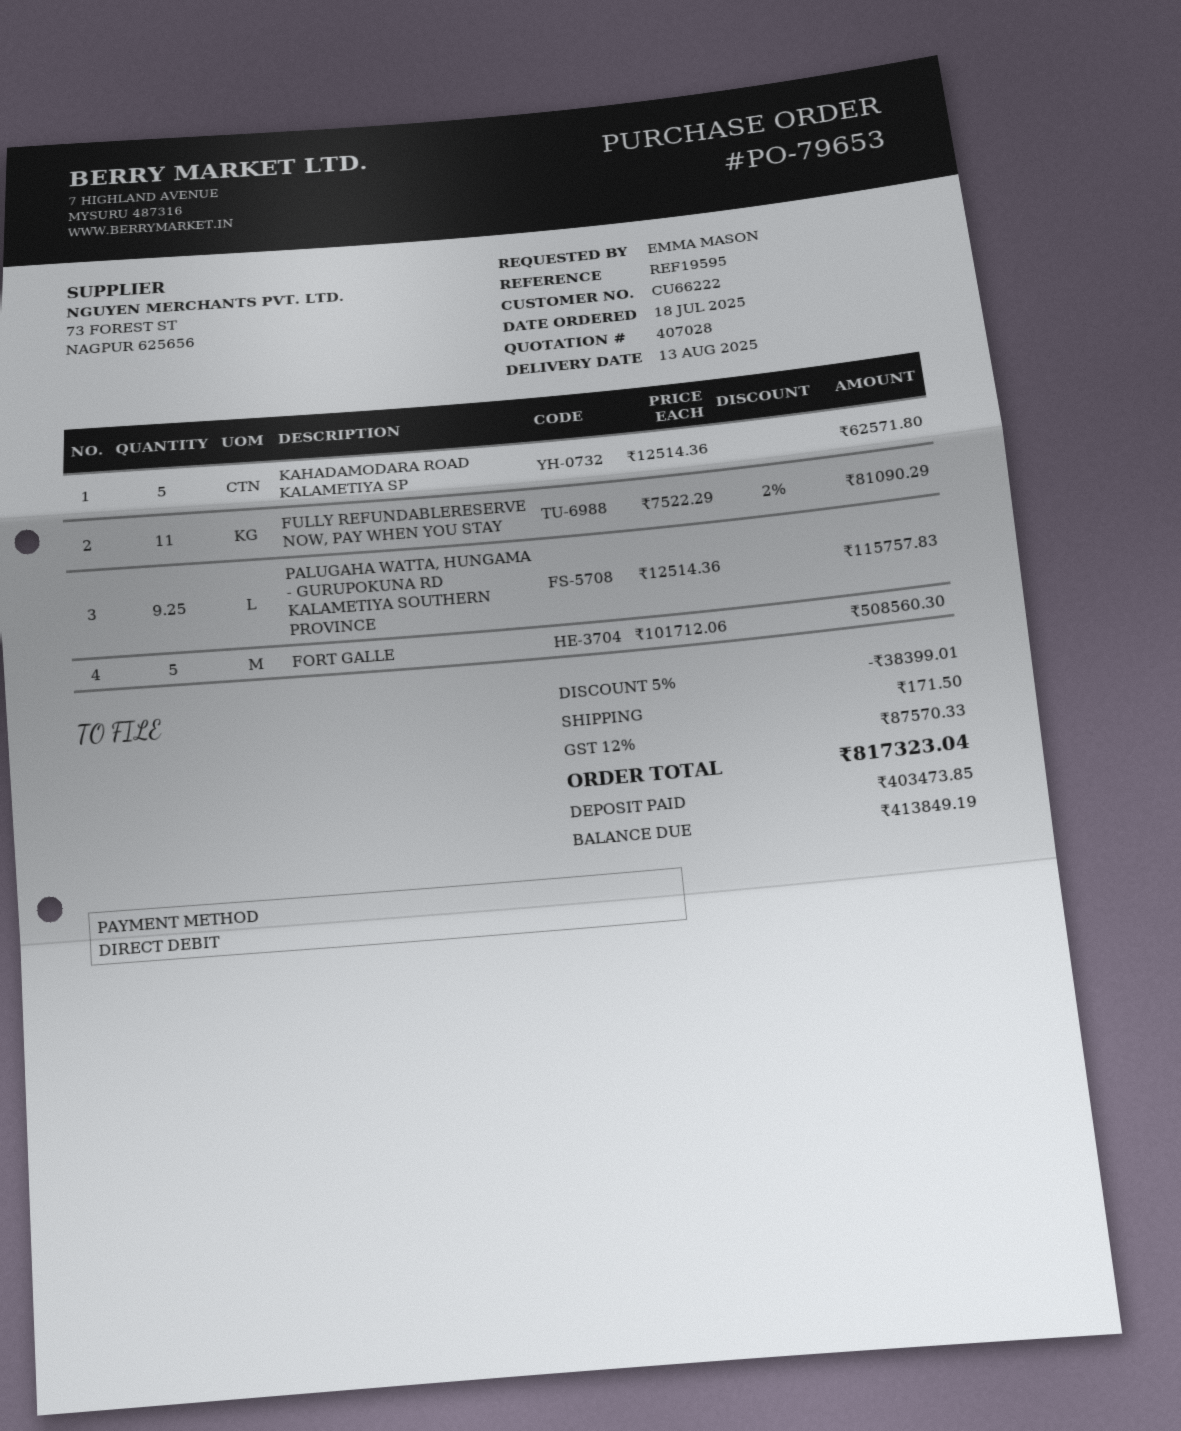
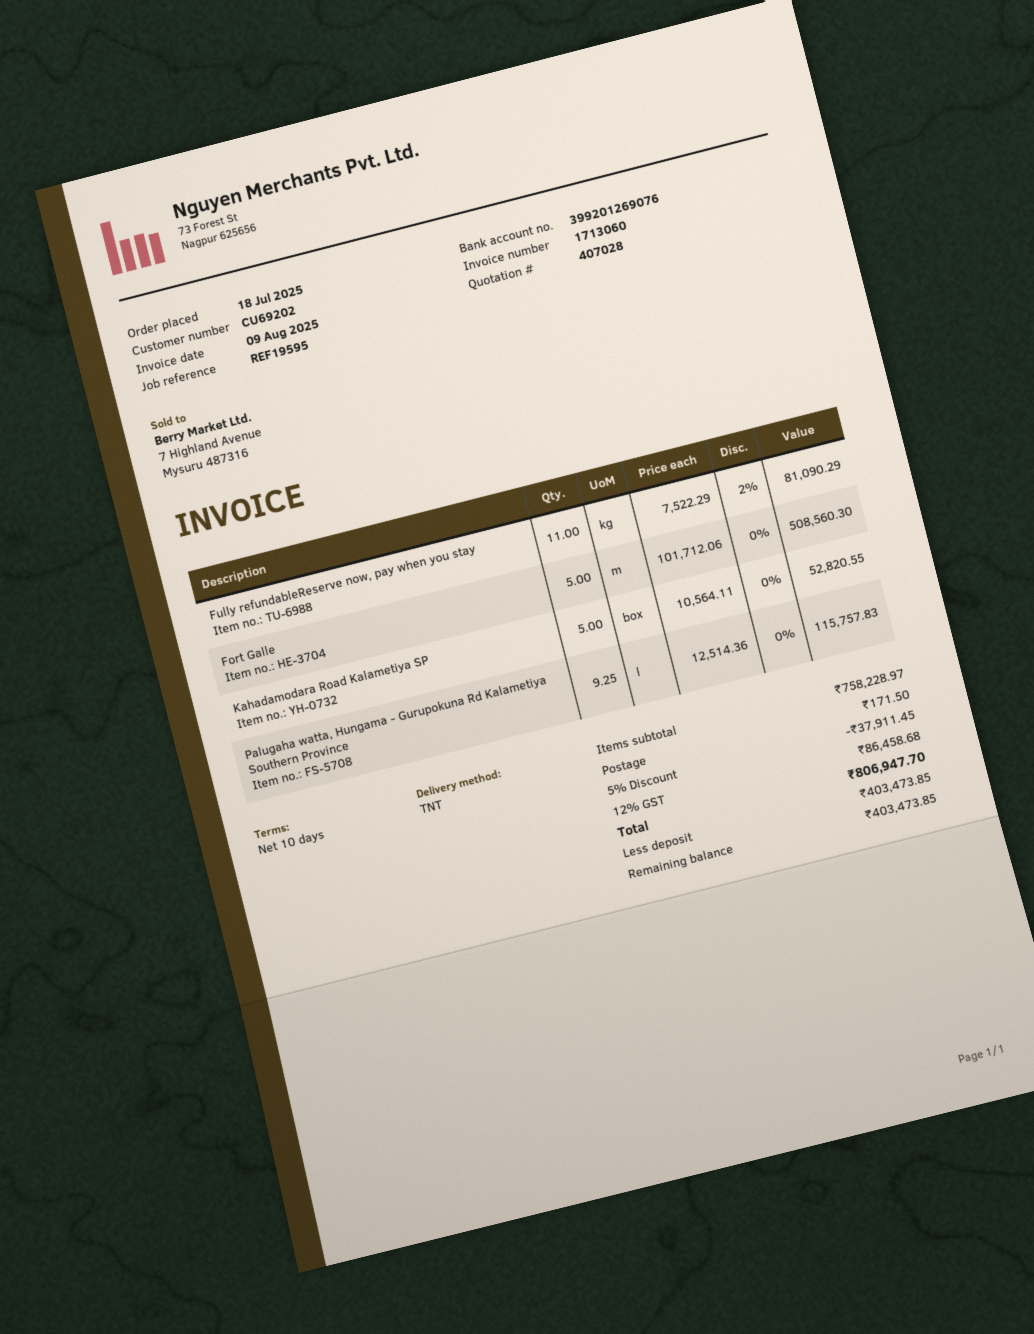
customer number: CU66222 -> CU69202
KAHADAMODARA ROAD KALAMETIYA SP: 5 x 12514.36 = 62571.80 -> 5 x 10564.11 = 52820.55
discount: 5% = 38399.01 -> 5% = 37911.45
tax: 12% = 87570.33 -> 12% = 86458.68
total: 817323.04 -> 806947.70
balance: 413849.19 -> 403473.85

